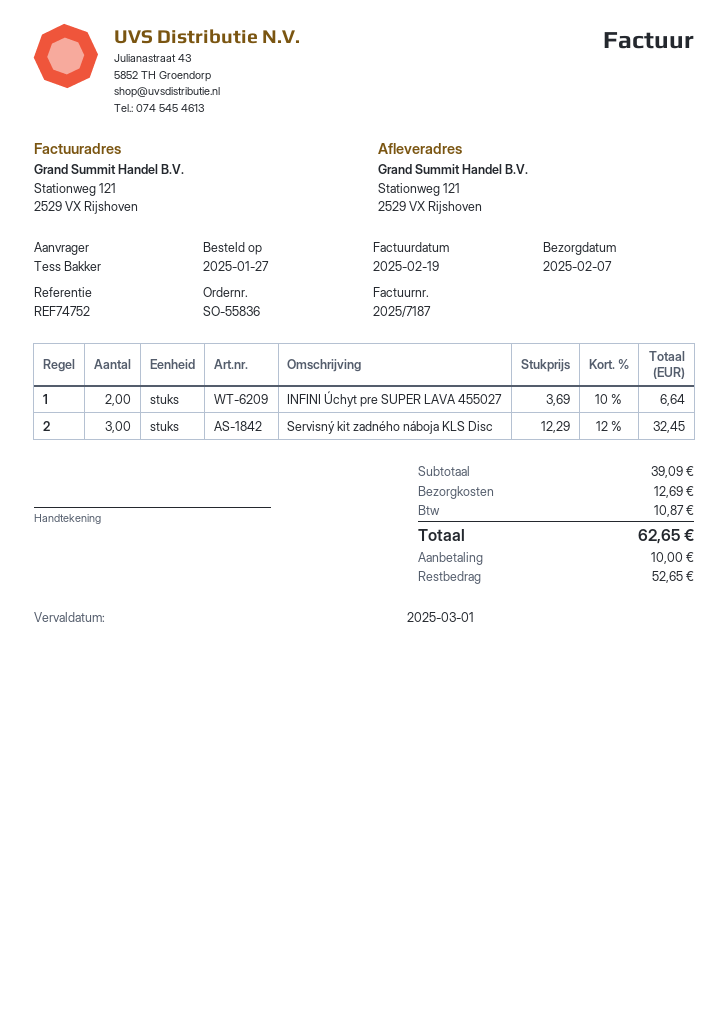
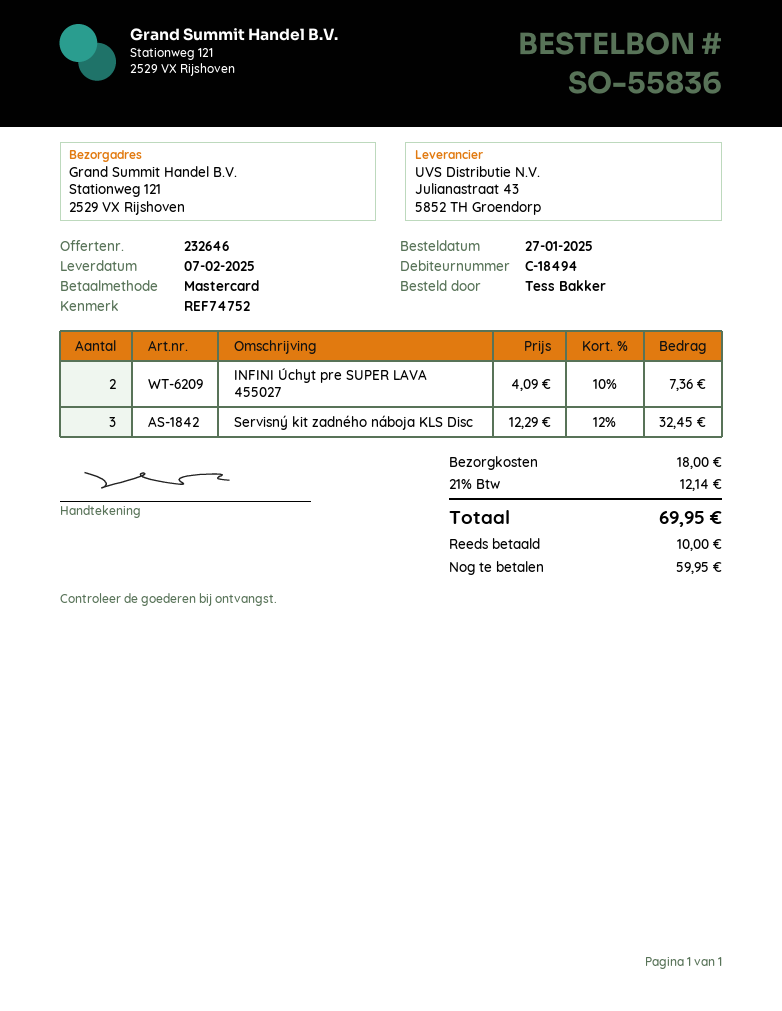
INFINI Úchyt pre SUPER LAVA 455027: 2 x 3.69 - 10% = 6.64 -> 2 x 4.09 - 10% = 7.36
shipping: 12.69 -> 18.00
tax: 10.87 -> 12.14
total: 62.65 -> 69.95
balance: 52.65 -> 59.95

